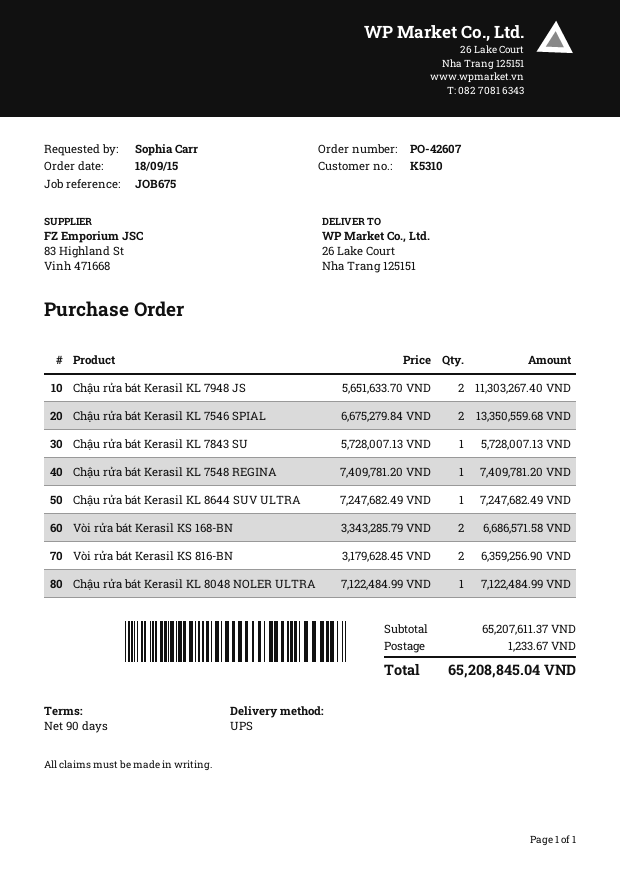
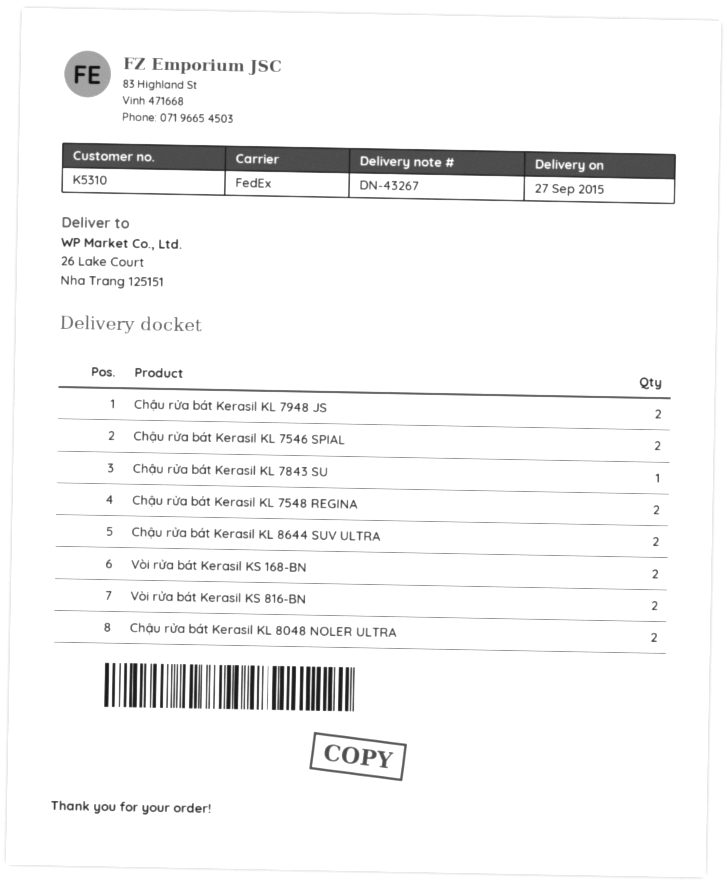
shipping method: UPS -> FedEx
Chậu rửa bát Kerasil KL 7548 REGINA: 1 -> 2
Chậu rửa bát Kerasil KL 8644 SUV ULTRA: 1 -> 2
Chậu rửa bát Kerasil KL 8048 NOLER ULTRA: 1 -> 2

